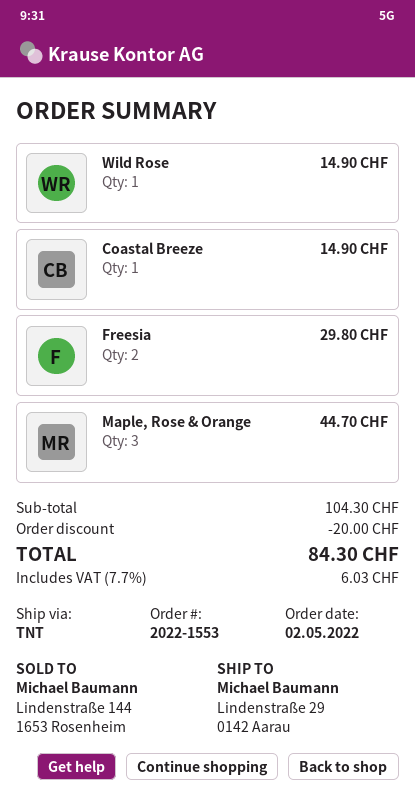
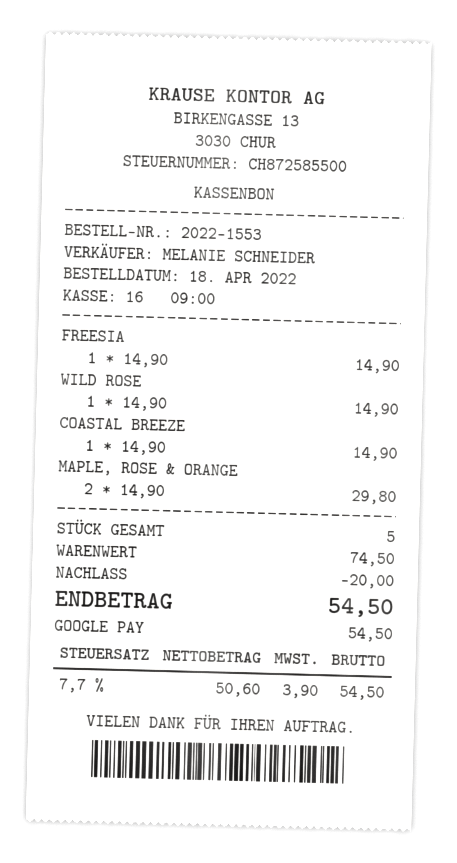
order date: 2022-05-02 -> 2022-04-18
Freesia: 2 for 29.80 -> 1 for 14.90
Maple, Rose & Orange: 3 for 44.70 -> 2 for 29.80
subtotal: 104.30 -> 74.50
tax: 7.7% = 6.03 -> 7.7% = 3.90
total: 84.30 -> 54.50

